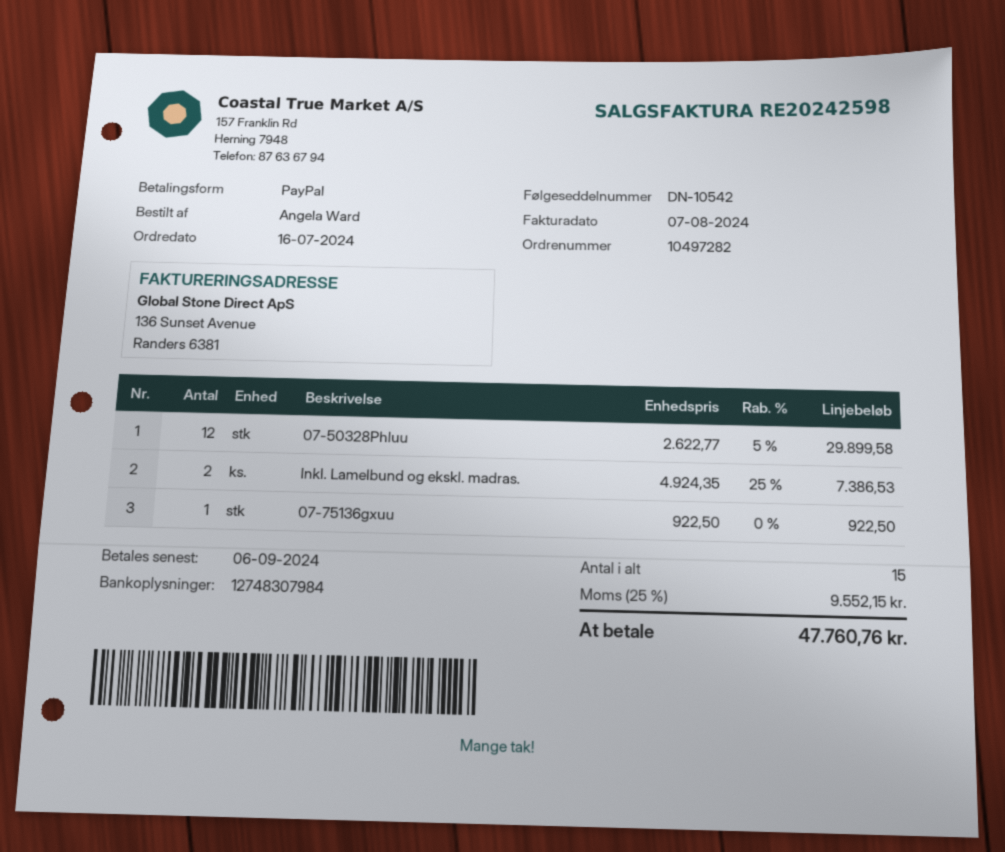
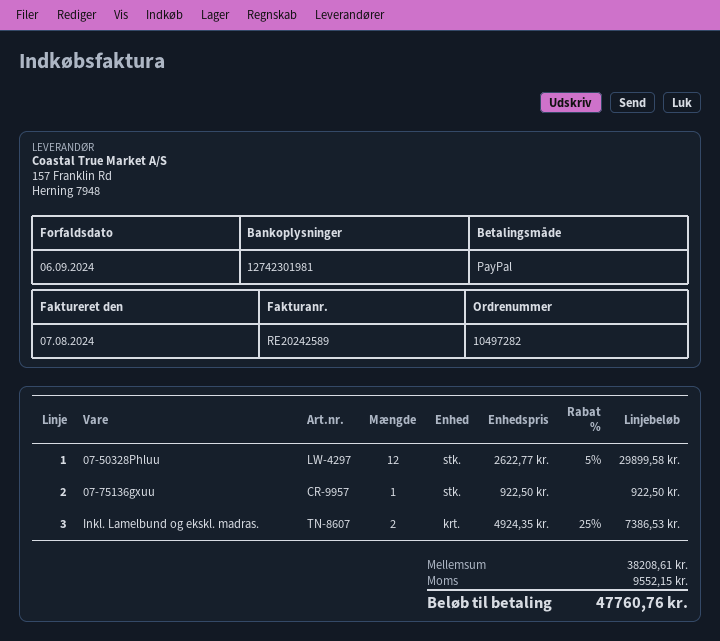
invoice number: RE20242598 -> RE20242589
bank account: 12748307984 -> 12742301981

